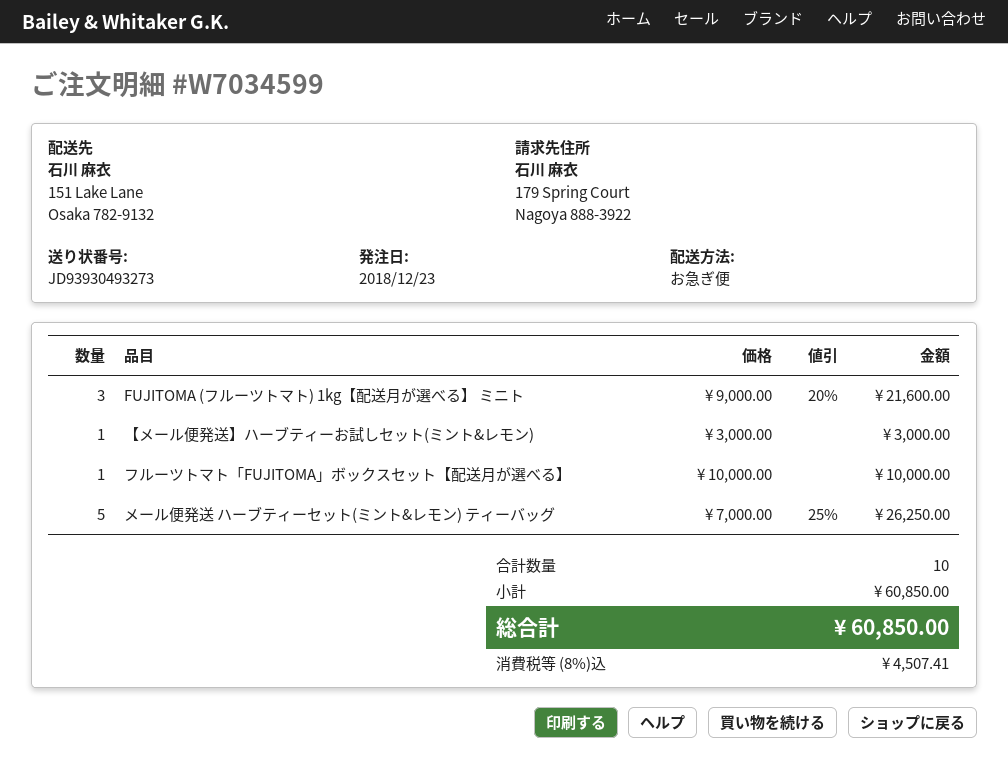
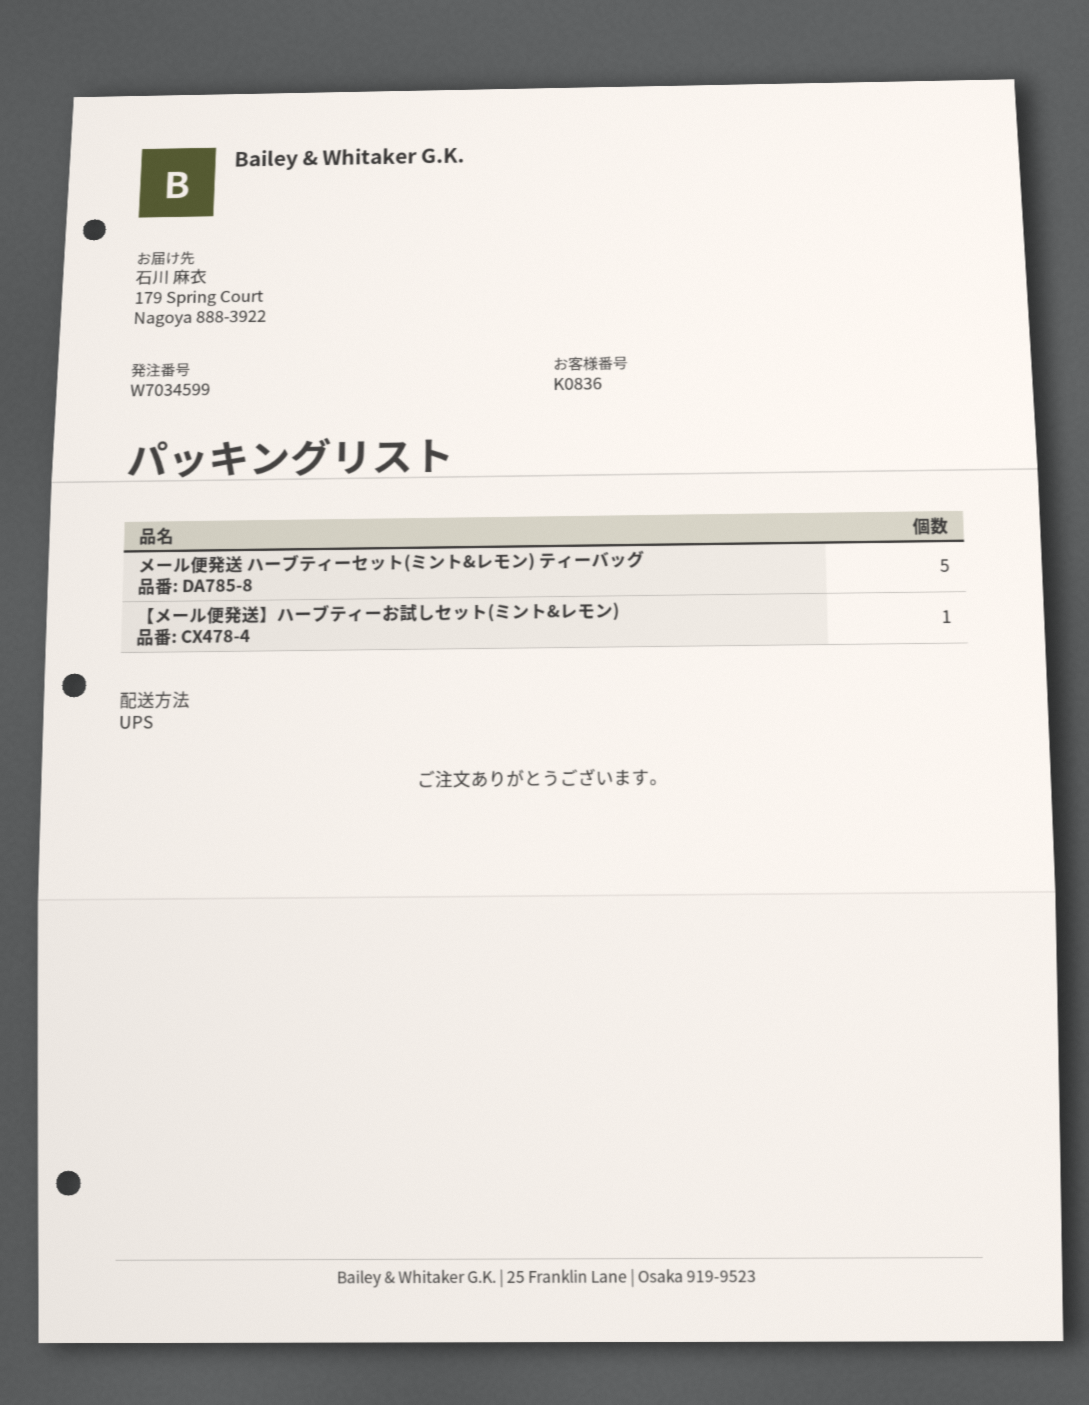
shipping method: express -> UPS
ship to: 151 Lake Lane, Osaka 782-9132 -> 179 Spring Court, Nagoya 888-3922
FUJITOMA (フルーツトマト) 1kg【配送月が選べる】 ミニト: 3 -> none
フルーツトマト「FUJITOMA」ボックスセット【配送月が選べる】: 1 -> none

